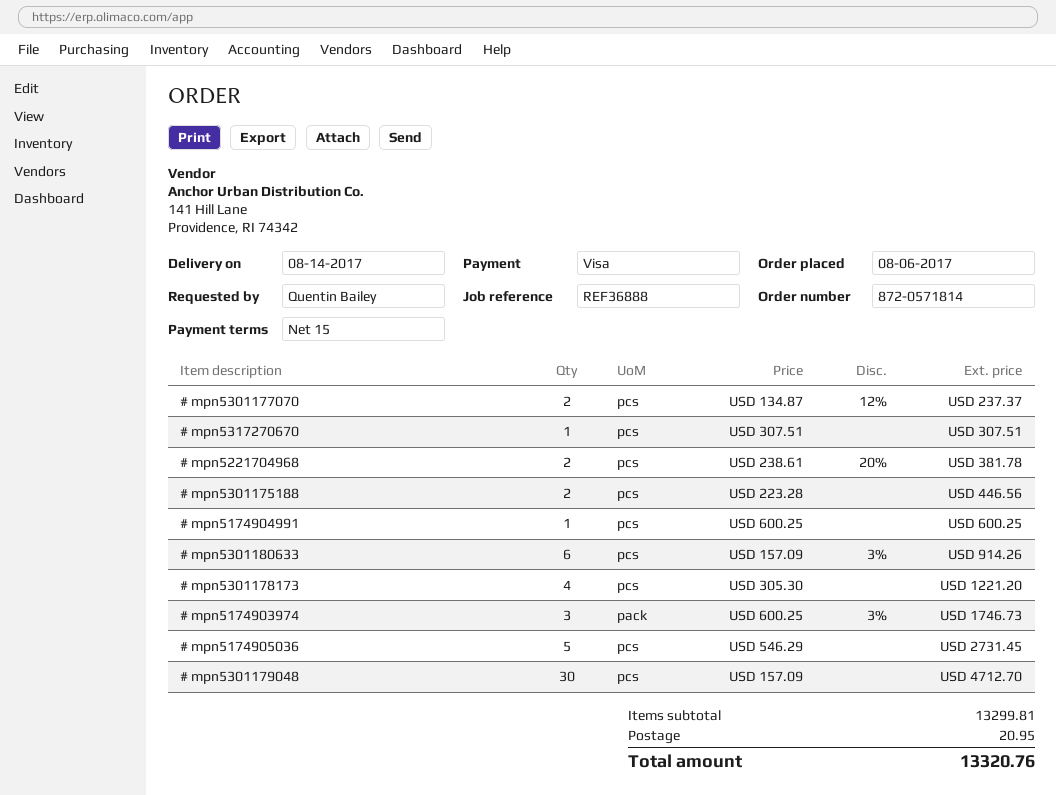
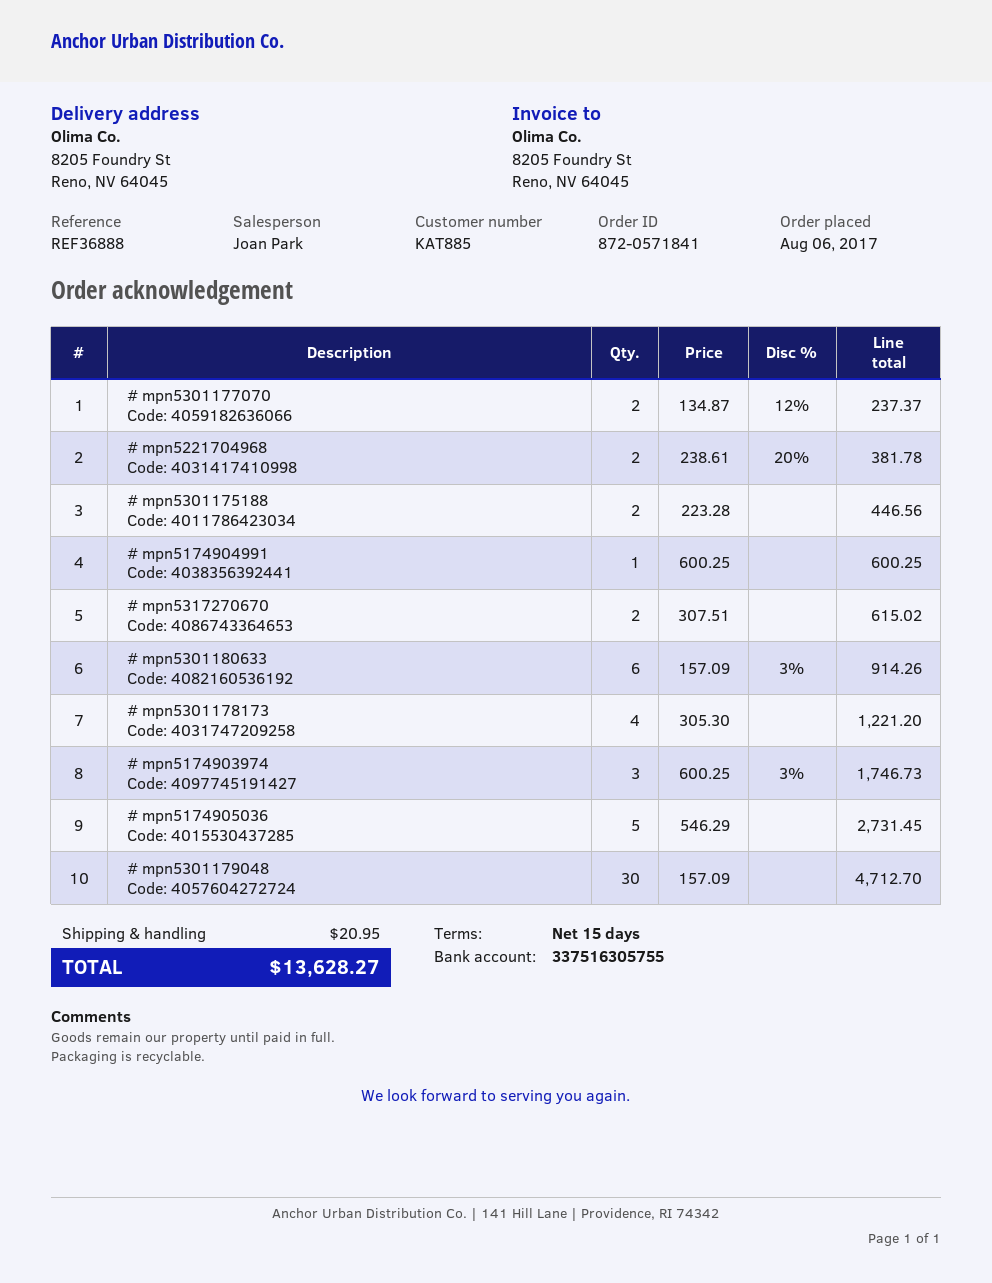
order number: 872-0571814 -> 872-0571841
# mpn5317270670: 1 x 307.51 = 307.51 -> 2 x 307.51 = 615.02
total: 13320.76 -> 13628.27

